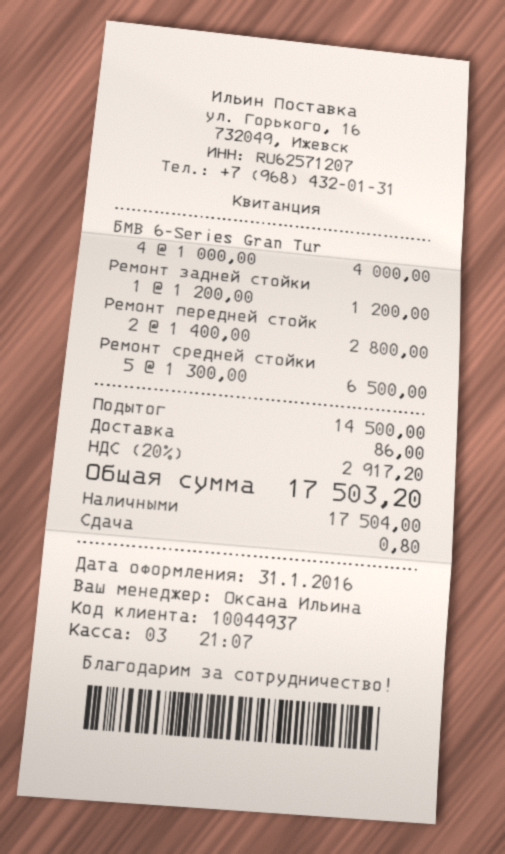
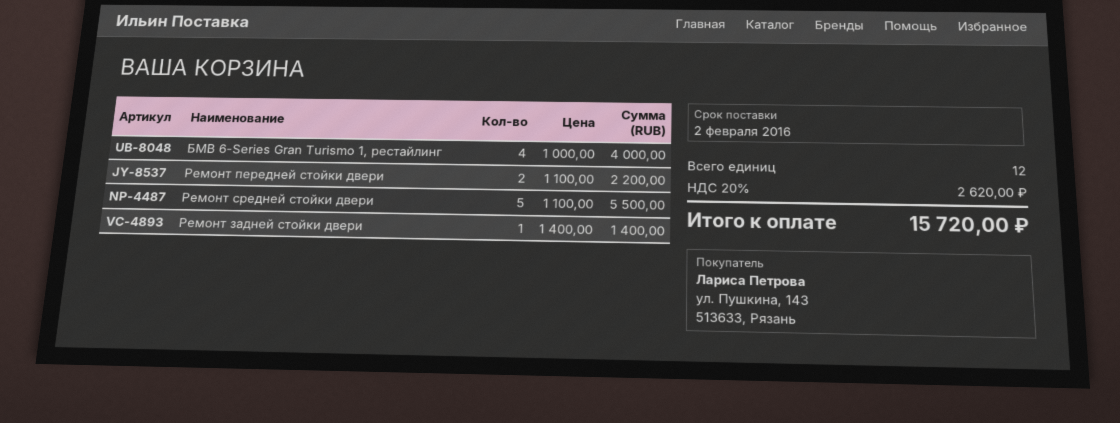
Ремонт задней стойки: 1 x 1200.00 = 1200.00 -> 1 x 1400.00 = 1400.00
Ремонт передней стойк: 2 x 1400.00 = 2800.00 -> 2 x 1100.00 = 2200.00
Ремонт средней стойки: 5 x 1300.00 = 6500.00 -> 5 x 1100.00 = 5500.00
shipping: 86.00 -> none
tax: 20% = 2917.20 -> 20% = 2620.00
total: 17503.20 -> 15720.00

